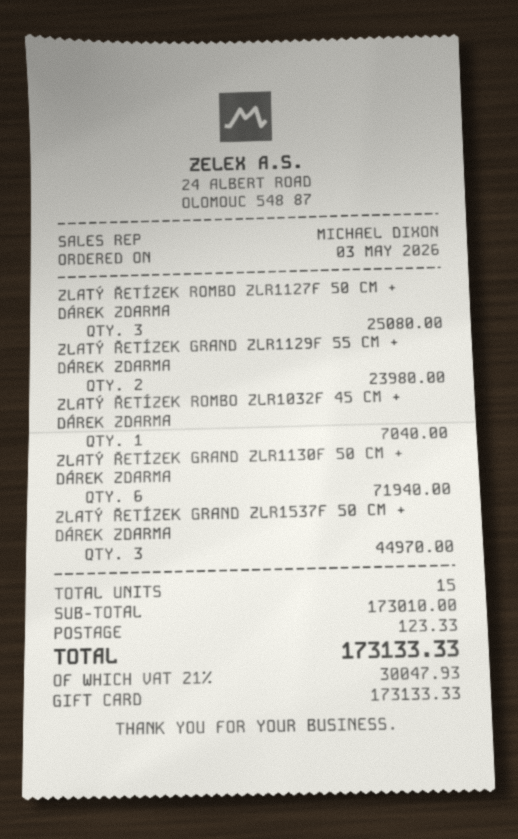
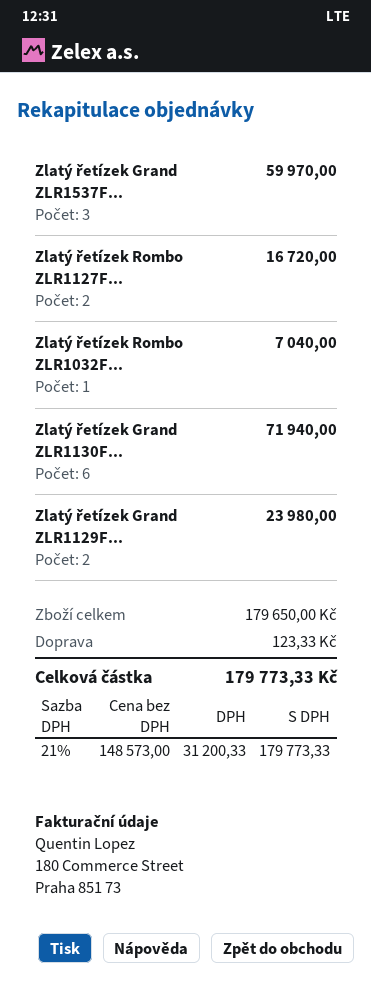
ZLATÝ ŘETÍZEK ROMBO ZLR1127F 50 CM + DÁREK ZDARMA: 3 for 25080.00 -> 2 for 16720.00
ZLATÝ ŘETÍZEK GRAND ZLR1537F 50 CM + DÁREK ZDARMA: 3 for 44970.00 -> 3 for 59970.00
subtotal: 173010.00 -> 179650.00
tax: 21% = 30047.93 -> 21% = 31200.33
total: 173133.33 -> 179773.33

